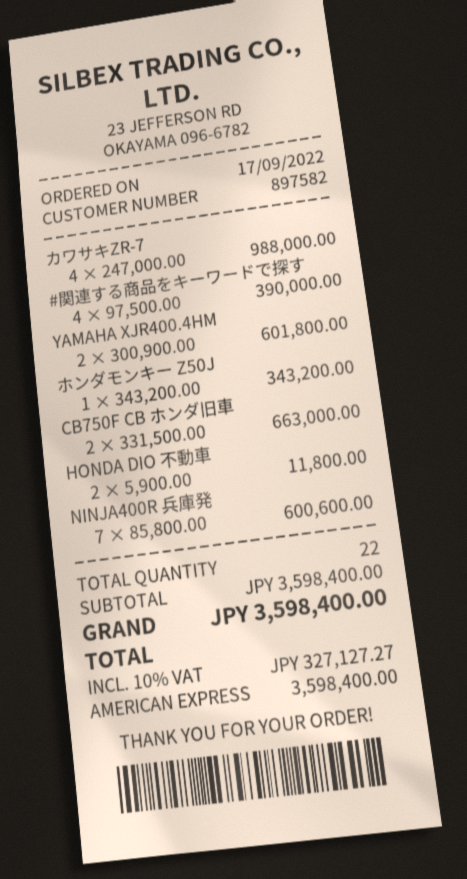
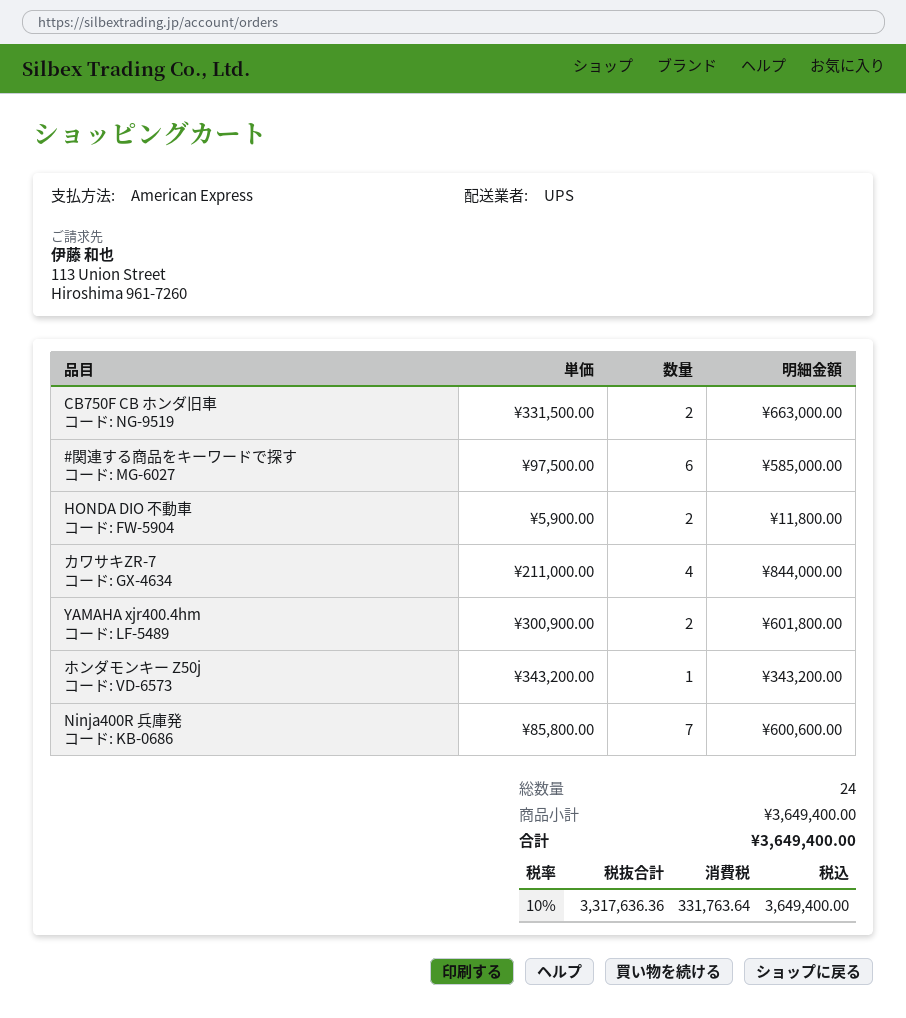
カワサキZR-7: 4 x 247000.00 = 988000.00 -> 4 x 211000.00 = 844000.00
#関連する商品をキーワードで探す: 4 x 97500.00 = 390000.00 -> 6 x 97500.00 = 585000.00
total quantity: 22 -> 24
subtotal: 3598400.00 -> 3649400.00
tax: 10% = 327127.27 -> 10% = 331763.64
total: 3598400.00 -> 3649400.00

